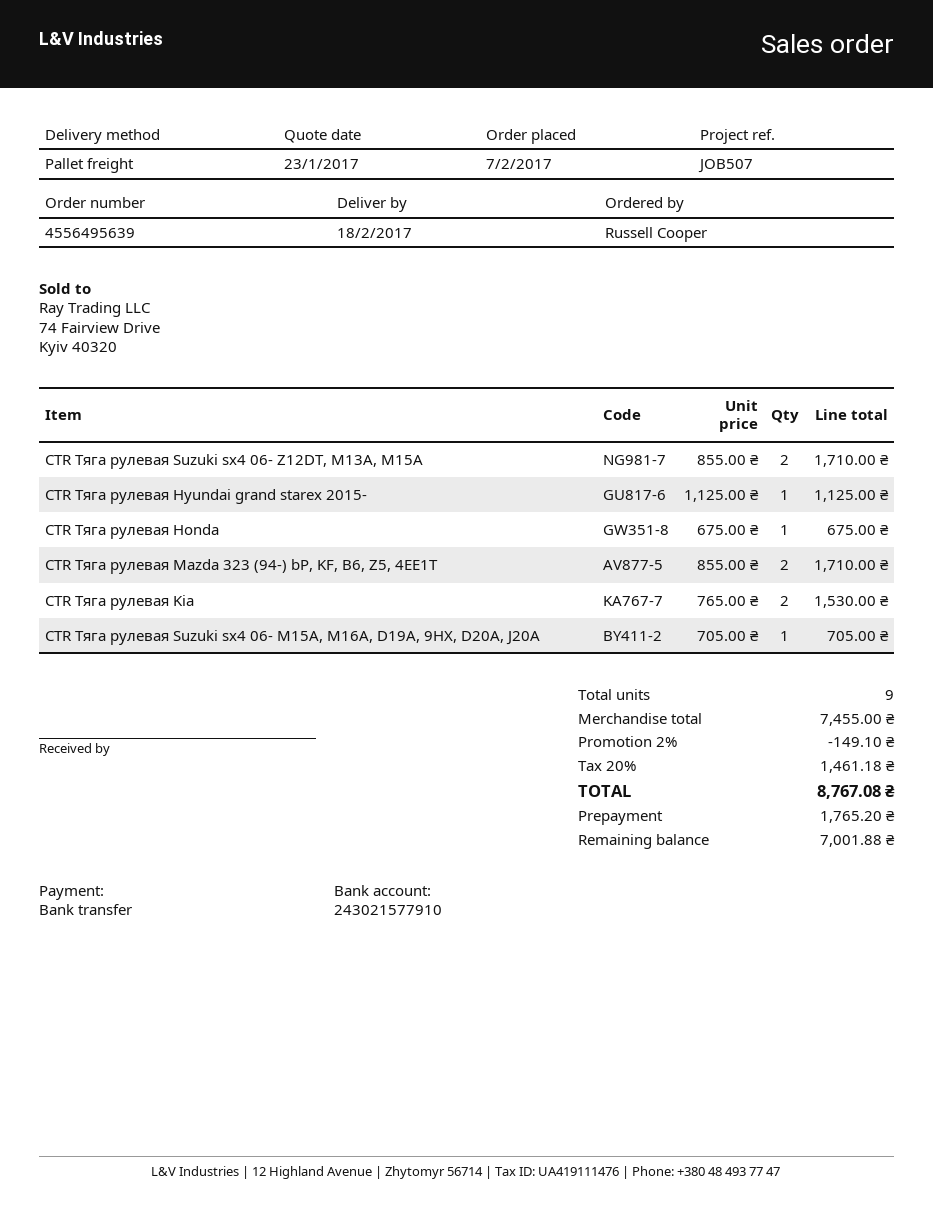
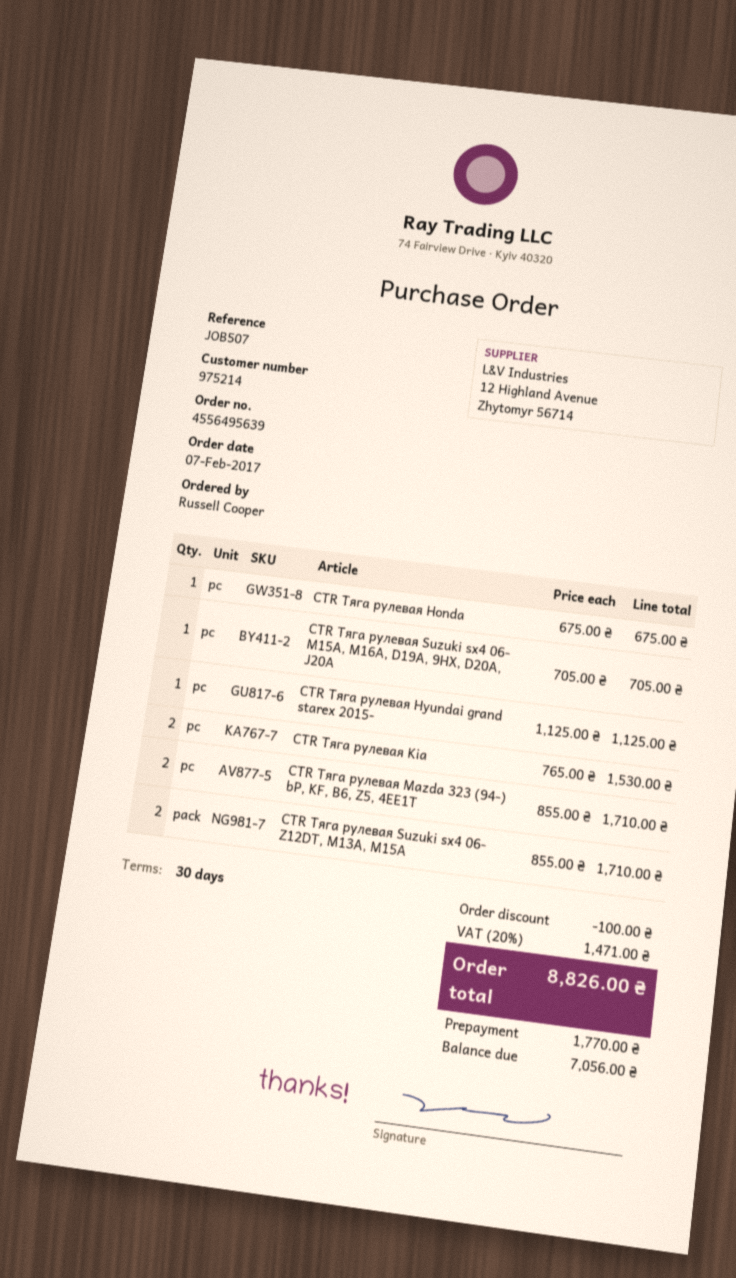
discount: 149.10 -> 100.00
tax: 20% = 1461.18 -> 20% = 1471.00
total: 8767.08 -> 8826.00
deposit: 1765.20 -> 1770.00
balance: 7001.88 -> 7056.00

